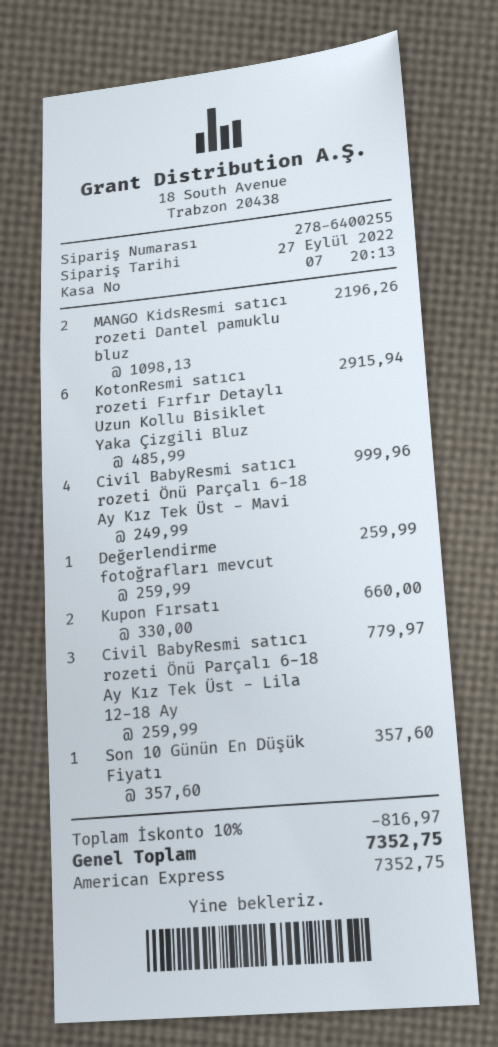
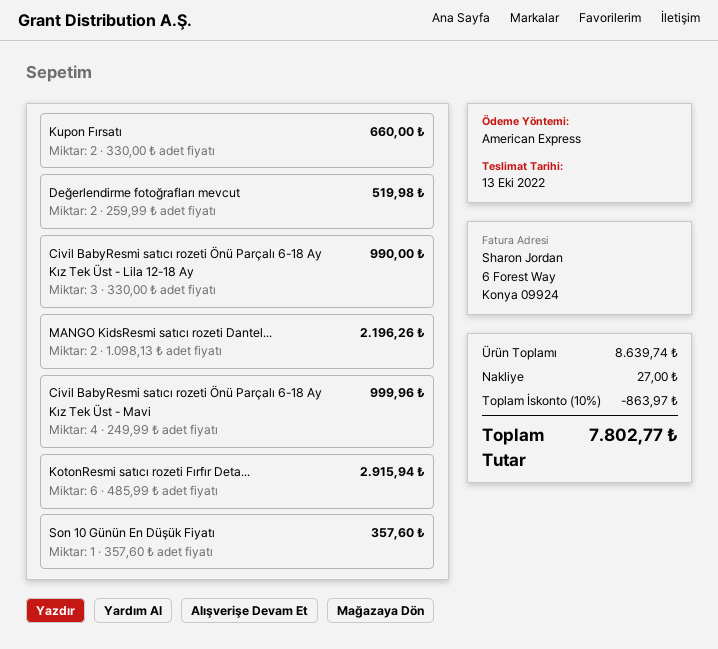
Değerlendirme fotoğrafları mevcut: 1 x 259.99 = 259.99 -> 2 x 259.99 = 519.98
Civil BabyResmi satıcı rozeti Önü Parçalı 6-18 Ay Kız Tek Üst - Lila 12-18 Ay: 3 x 259.99 = 779.97 -> 3 x 330.00 = 990.00
discount: 10% = 816.97 -> 10% = 863.97
shipping: none -> 27.00
total: 7352.75 -> 7802.77

